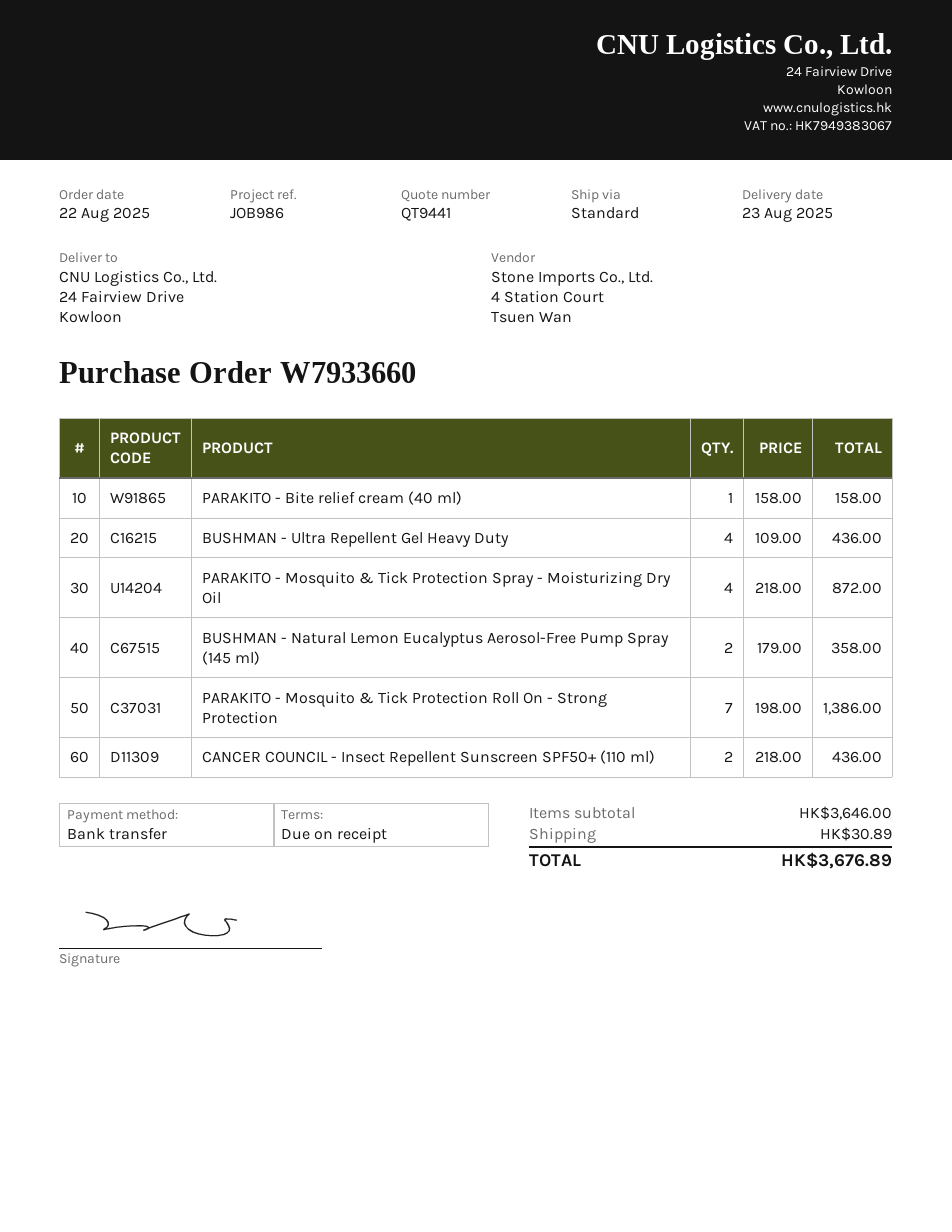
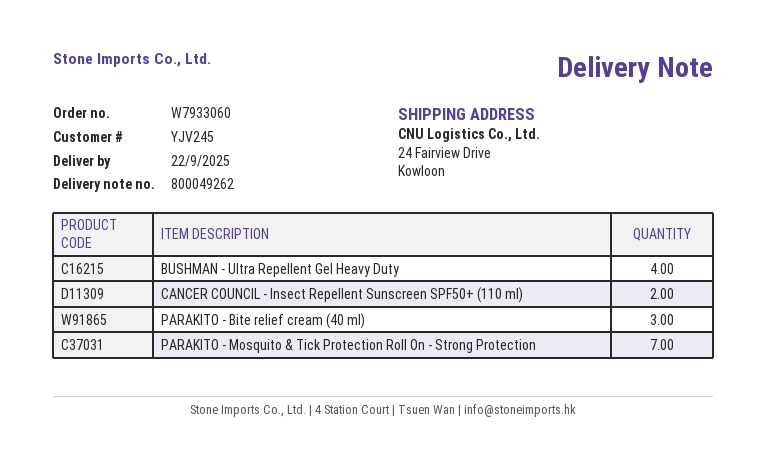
order number: W7933660 -> W7933060
delivery date: 2025-08-23 -> 2025-09-22
PARAKITO - Bite relief cream (40 ml): 1 -> 3
PARAKITO - Mosquito & Tick Protection Spray - Moisturizing Dry Oil: 4 -> none
BUSHMAN - Natural Lemon Eucalyptus Aerosol-Free Pump Spray (145 ml): 2 -> none

